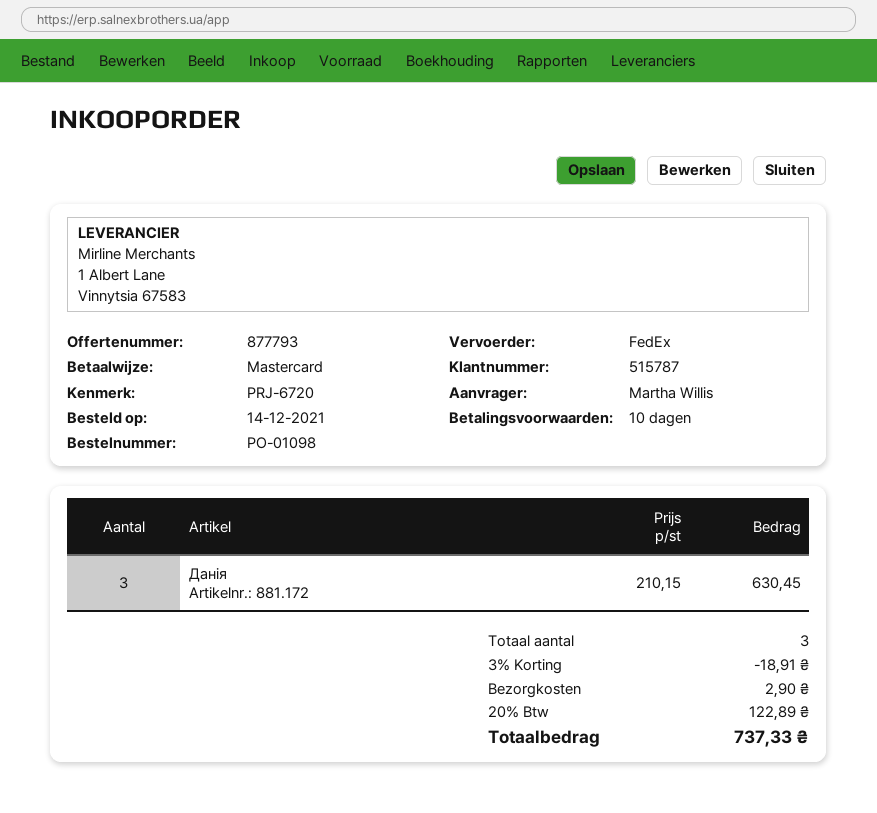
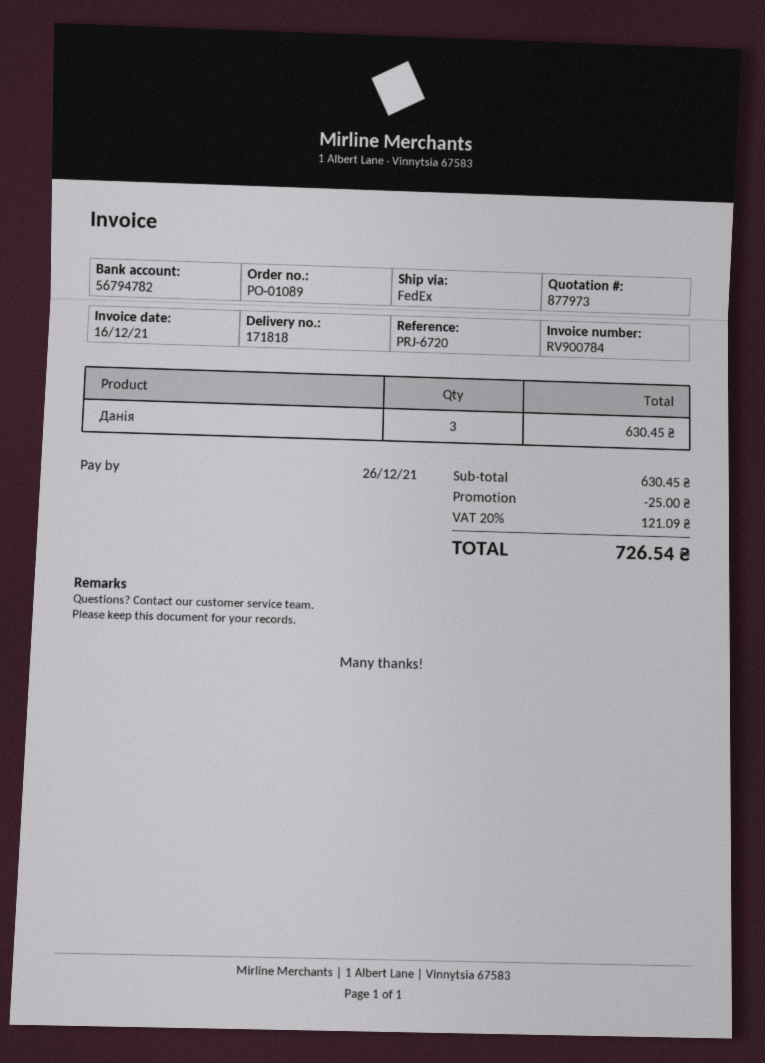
quote number: 877793 -> 877973
order number: PO-01098 -> PO-01089
discount: 18.91 -> 25.00
shipping: 2.90 -> none
tax: 20% = 122.89 -> 20% = 121.09
total: 737.33 -> 726.54

